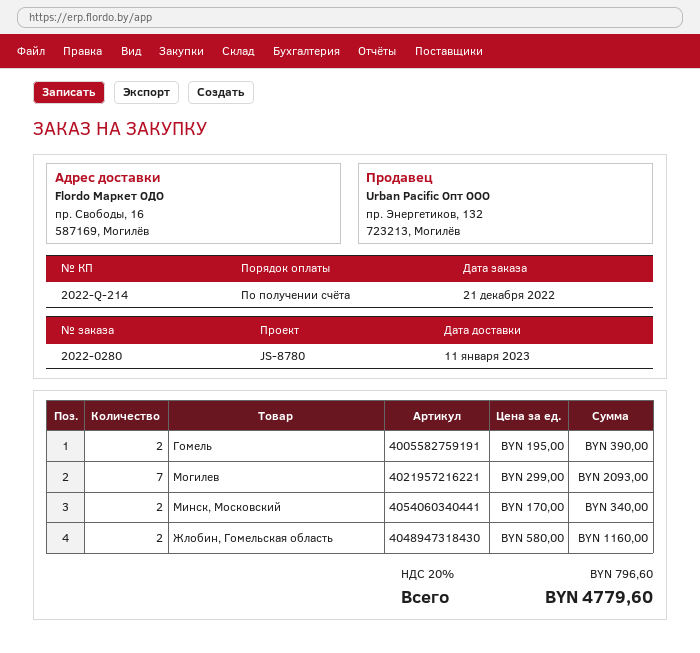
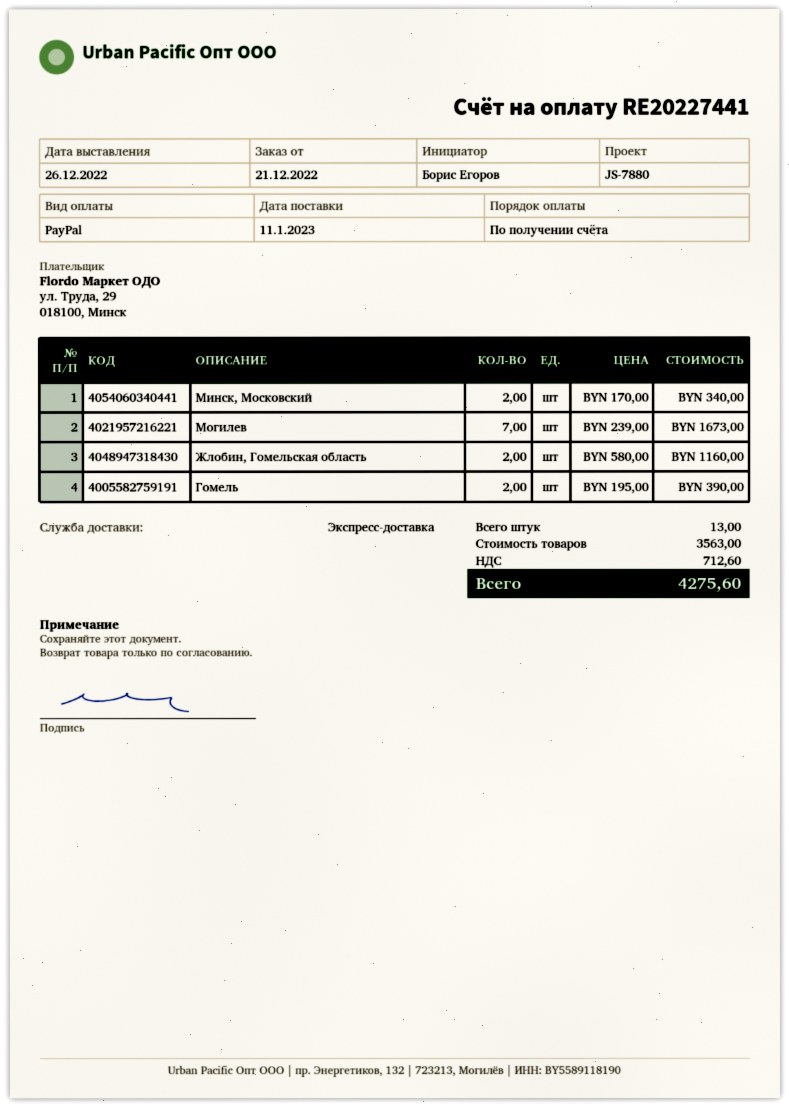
reference: JS-8780 -> JS-7880
Могилев: 7 x 299.00 = 2093.00 -> 7 x 239.00 = 1673.00
tax: 796.60 -> 712.60
total: 4779.60 -> 4275.60

